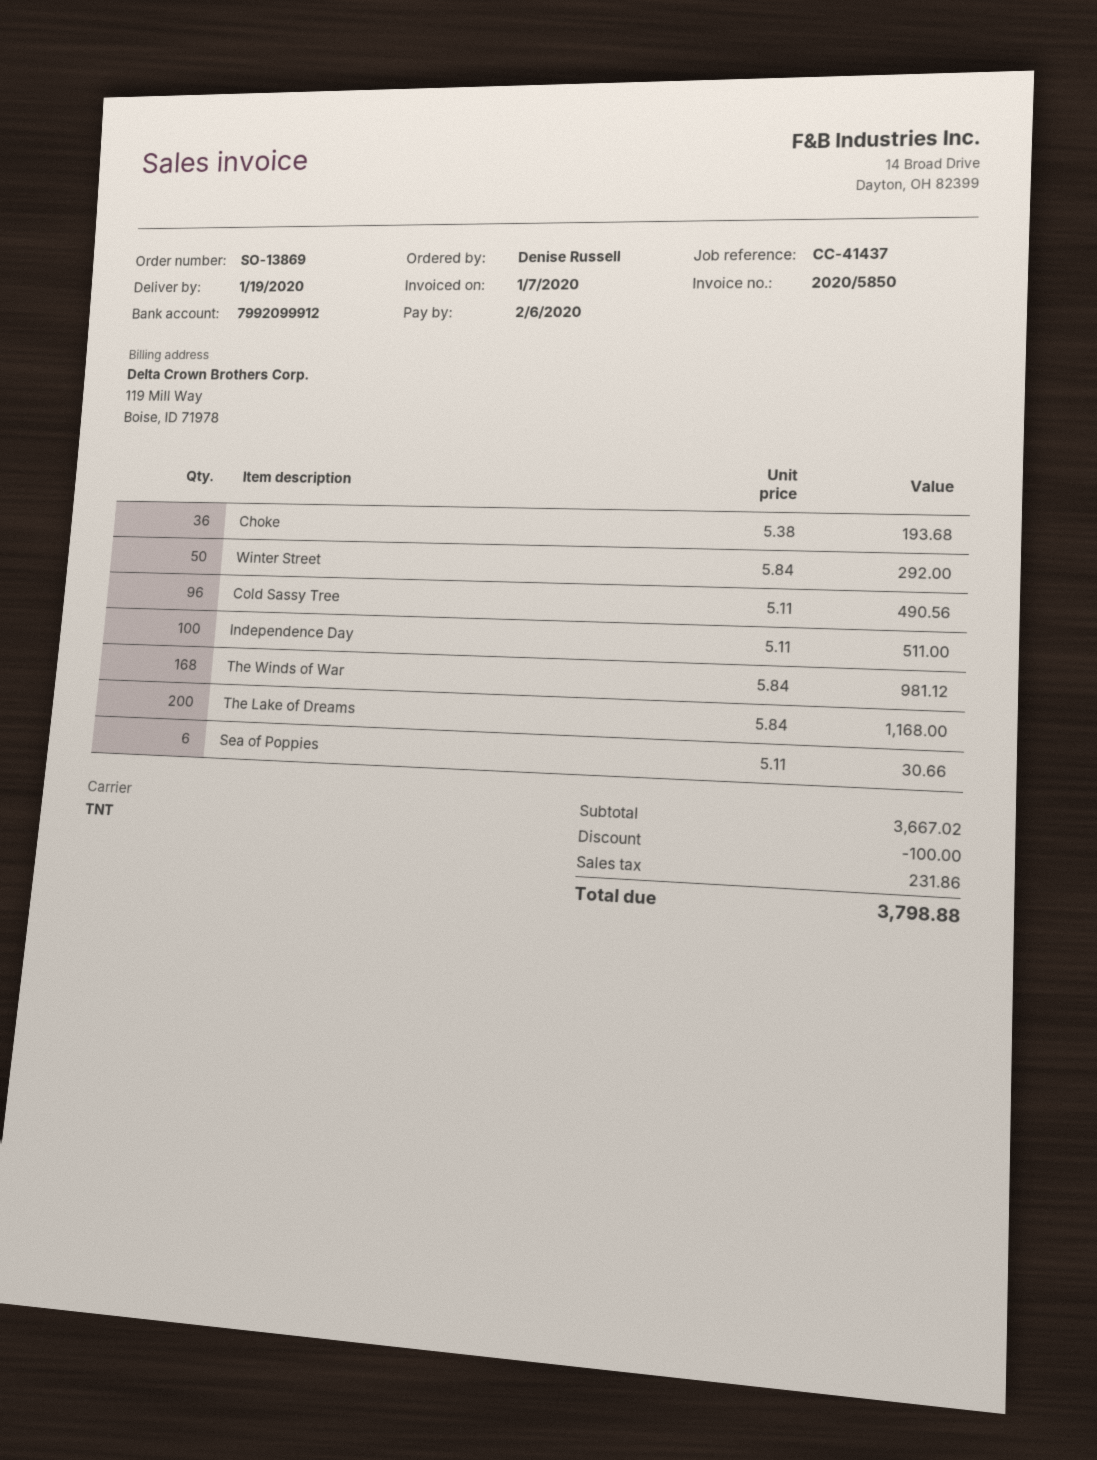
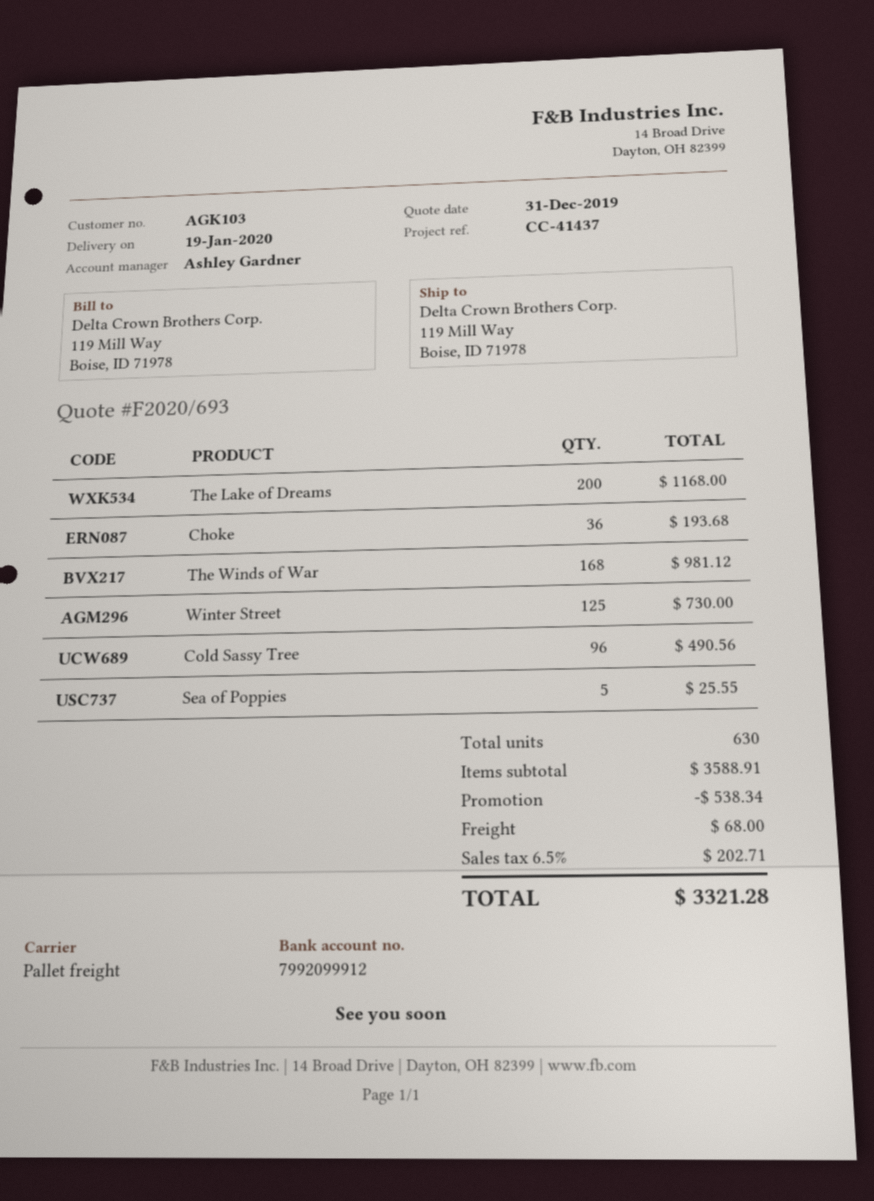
shipping method: TNT -> pallet freight
Winter Street: 50 for 292.00 -> 125 for 730.00
Independence Day: 100 for 511.00 -> none
Sea of Poppies: 6 for 30.66 -> 5 for 25.55
subtotal: 3667.02 -> 3588.91
discount: 100.00 -> 538.34
shipping: none -> 68.00
tax: 231.86 -> 202.71
total: 3798.88 -> 3321.28

